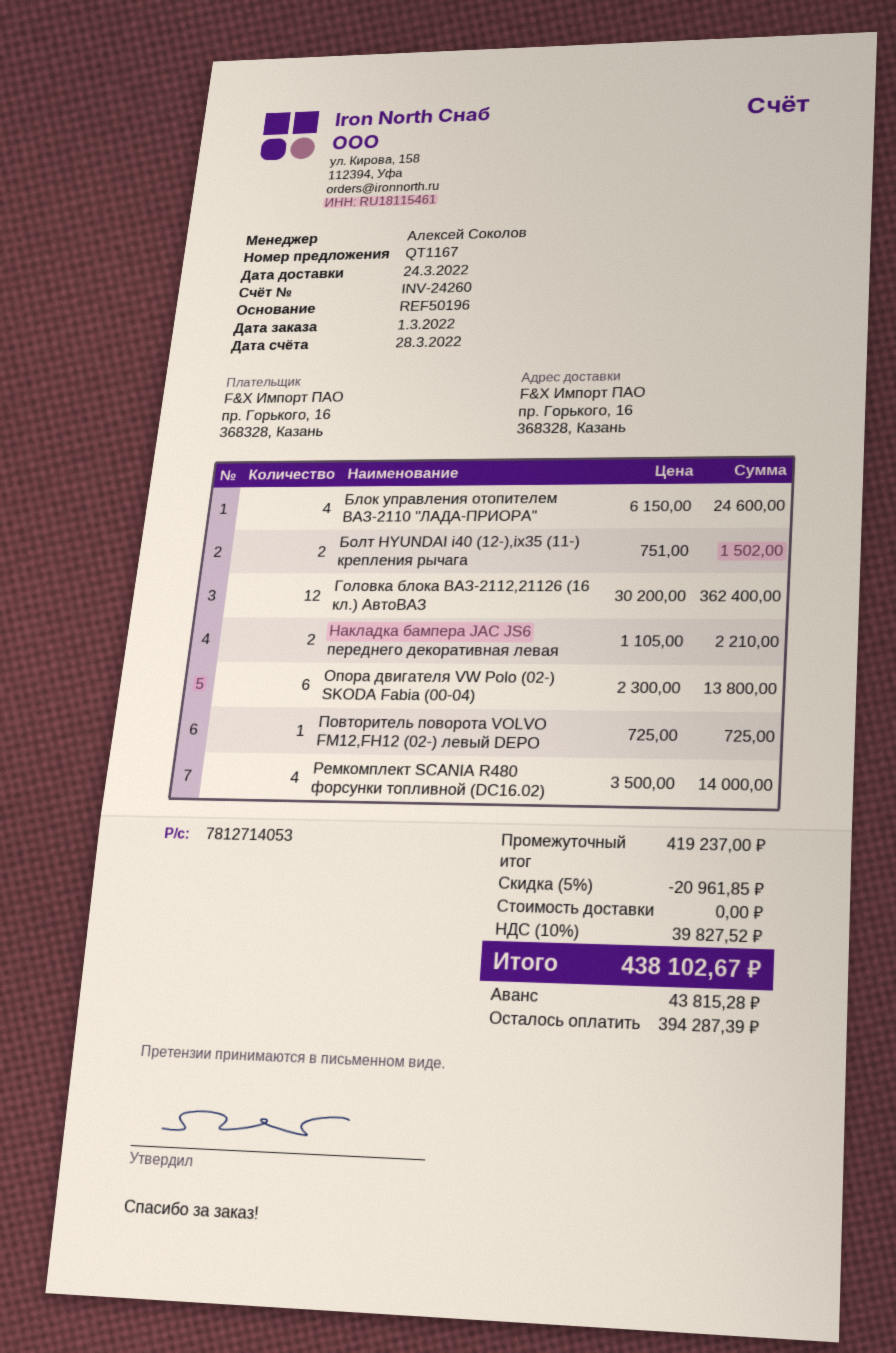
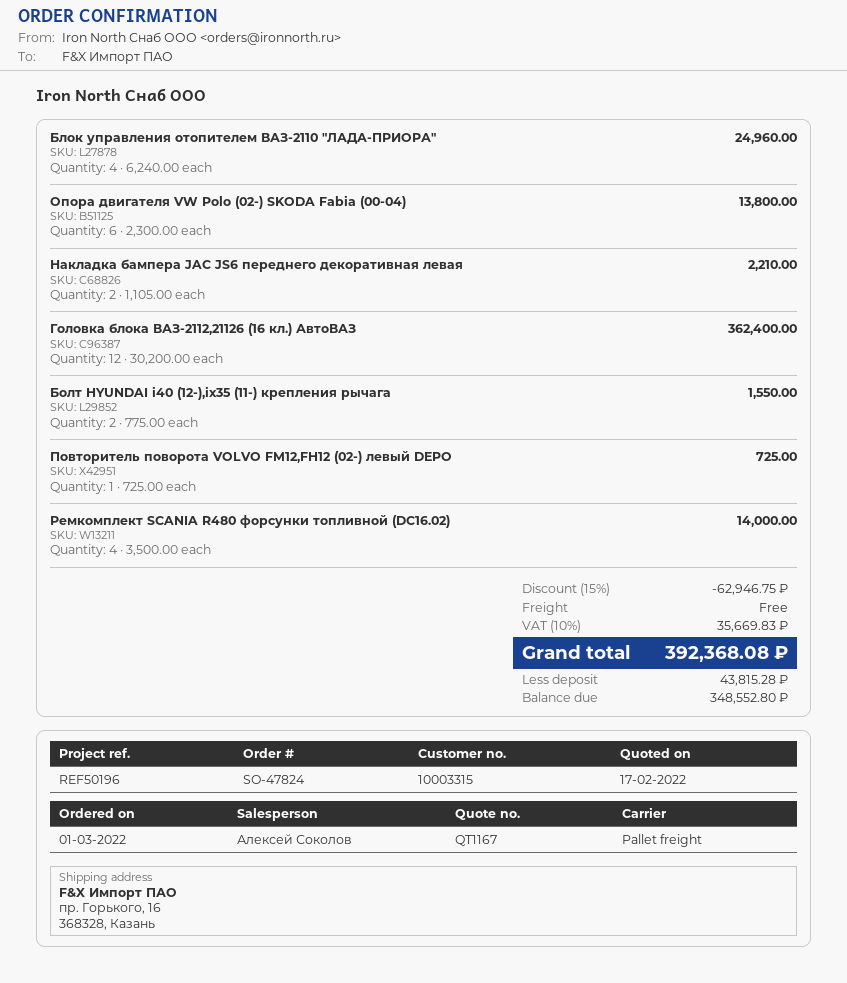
Блок управления отопителем ВАЗ-2110 "ЛАДА-ПРИОРА": 4 x 6150.00 = 24600.00 -> 4 x 6240.00 = 24960.00
Болт HYUNDAI i40 (12-),ix35 (11-) крепления рычага: 2 x 751.00 = 1502.00 -> 2 x 775.00 = 1550.00
discount: 5% = 20961.85 -> 15% = 62946.75
tax: 10% = 39827.52 -> 10% = 35669.83
total: 438102.67 -> 392368.08
balance: 394287.39 -> 348552.80

